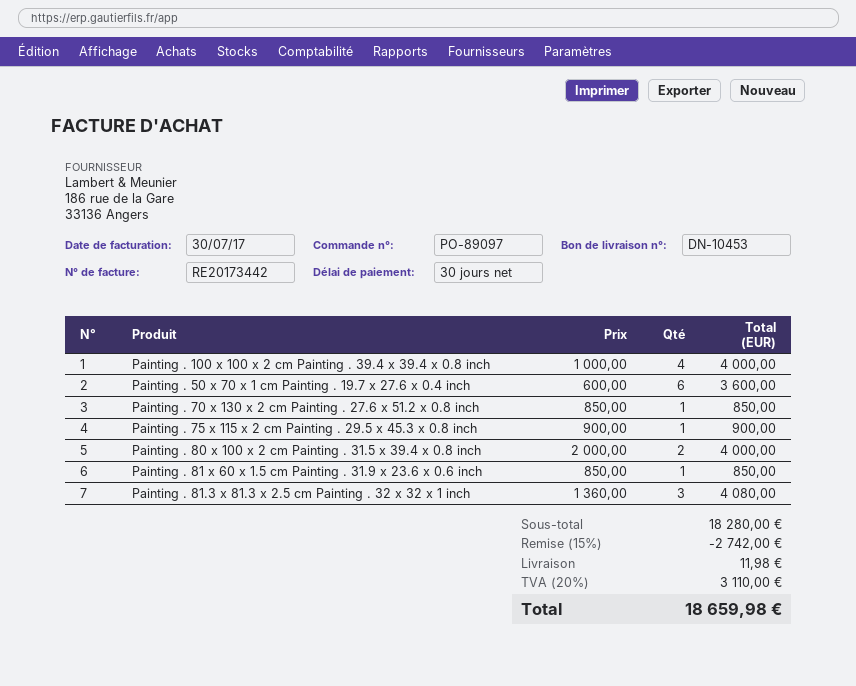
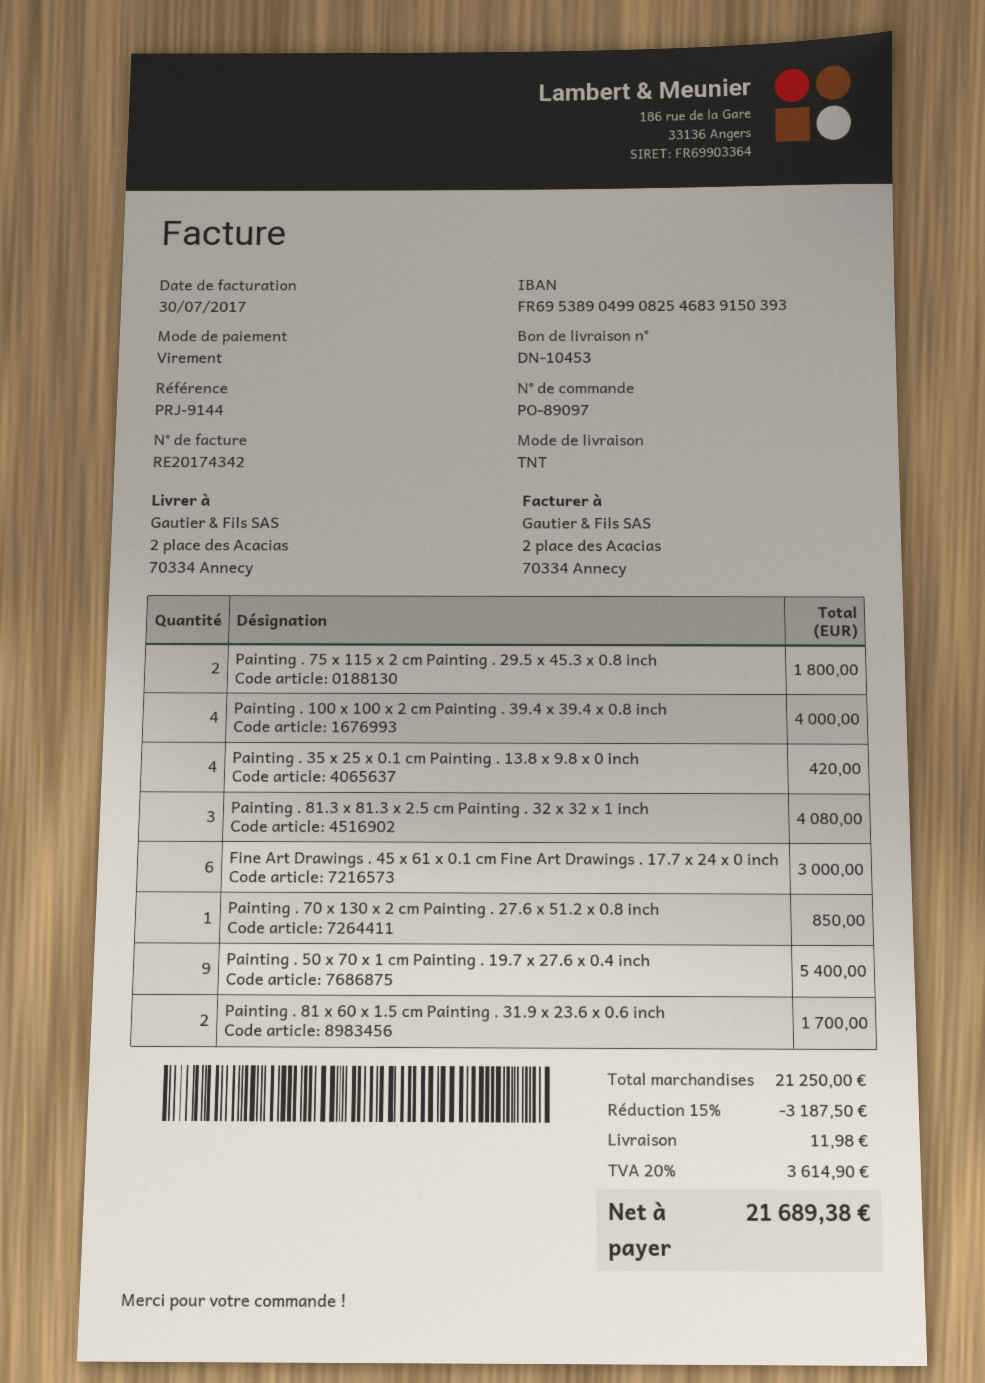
invoice number: RE20173442 -> RE20174342
Painting . 50 x 70 x 1 cm Painting . 19.7 x 27.6 x 0.4 inch: 6 for 3600.00 -> 9 for 5400.00
Painting . 75 x 115 x 2 cm Painting . 29.5 x 45.3 x 0.8 inch: 1 for 900.00 -> 2 for 1800.00
Painting . 80 x 100 x 2 cm Painting . 31.5 x 39.4 x 0.8 inch: 2 for 4000.00 -> none
Painting . 81 x 60 x 1.5 cm Painting . 31.9 x 23.6 x 0.6 inch: 1 for 850.00 -> 2 for 1700.00
Painting . 35 x 25 x 0.1 cm Painting . 13.8 x 9.8 x 0 inch: none -> 4 for 420.00
Fine Art Drawings . 45 x 61 x 0.1 cm Fine Art Drawings . 17.7 x 24 x 0 inch: none -> 6 for 3000.00
subtotal: 18280.00 -> 21250.00
discount: 15% = 2742.00 -> 15% = 3187.50
tax: 20% = 3110.00 -> 20% = 3614.90
total: 18659.98 -> 21689.38

